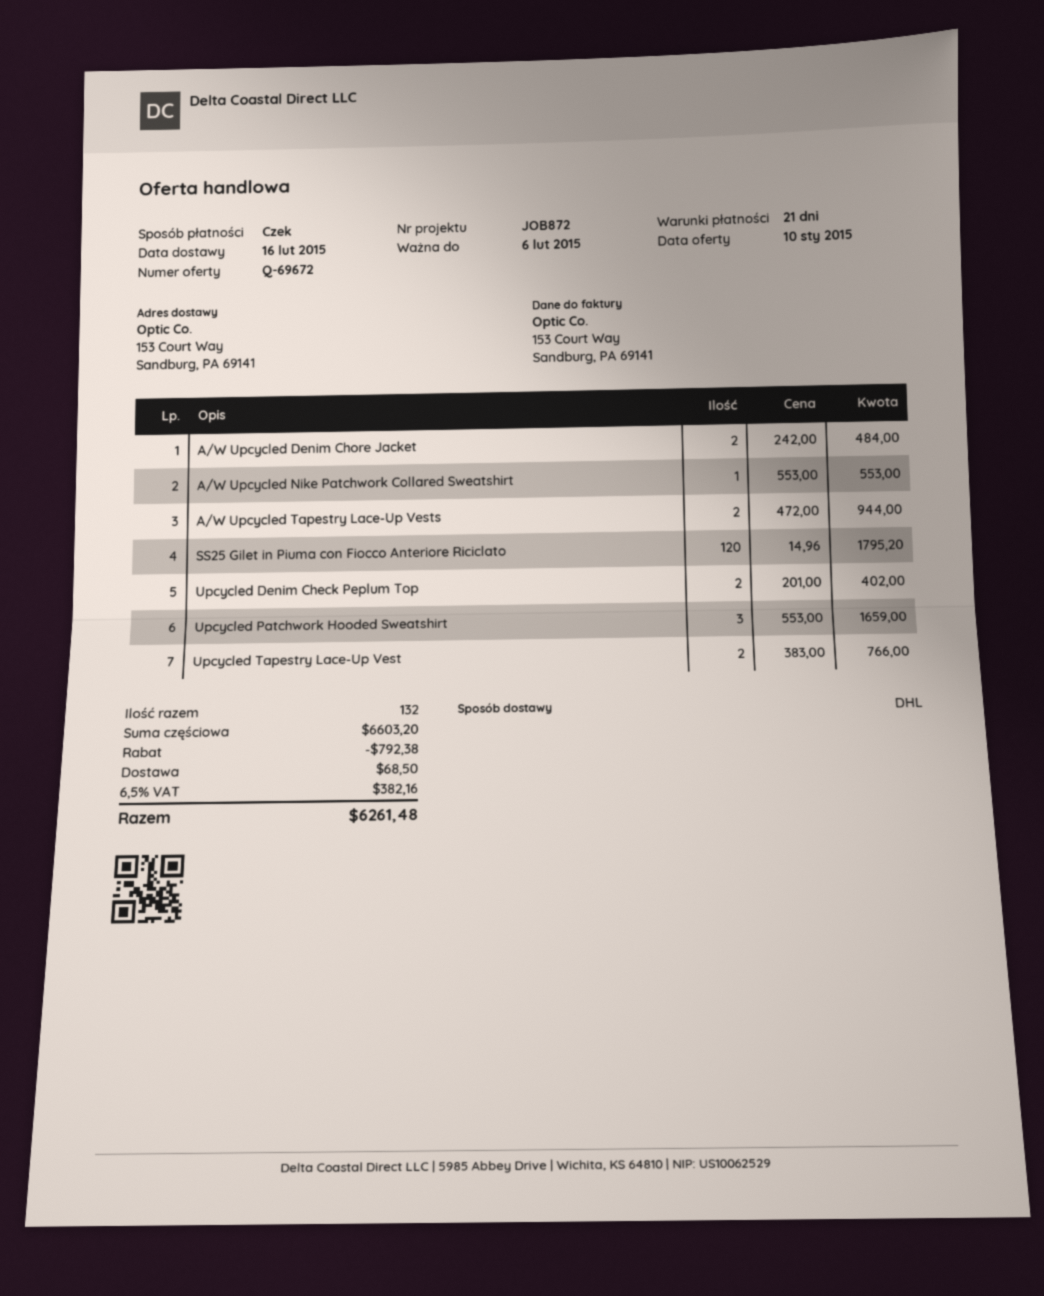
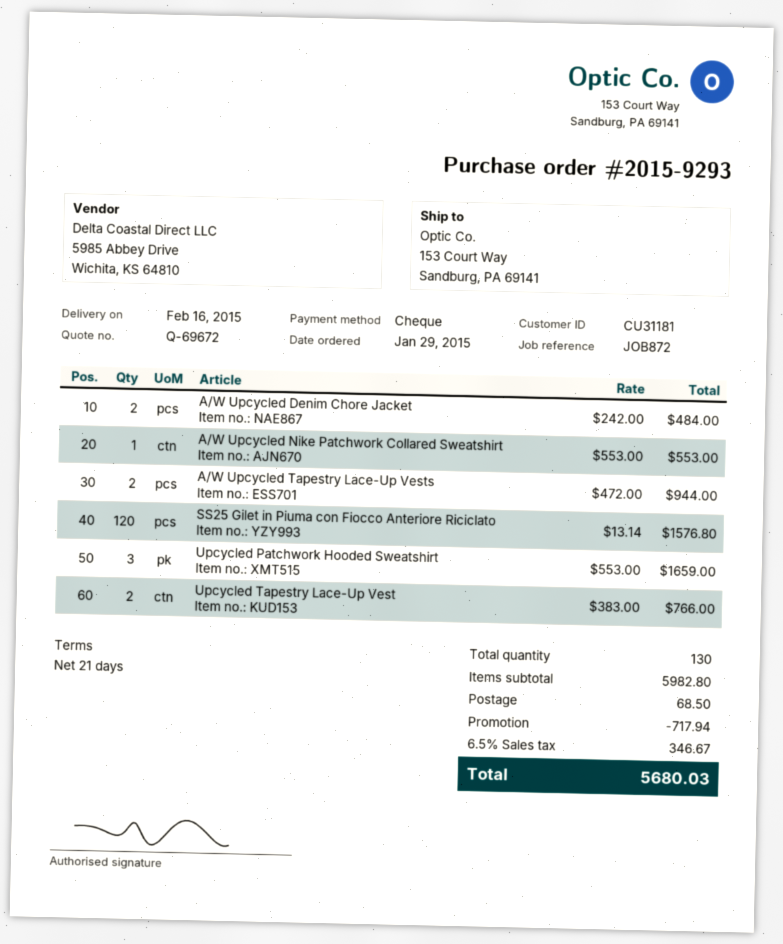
SS25 Gilet in Piuma con Fiocco Anteriore Riciclato: 120 x 14.96 = 1795.20 -> 120 x 13.14 = 1576.80
Upcycled Denim Check Peplum Top: 2 x 201.00 = 402.00 -> none
total quantity: 132 -> 130
subtotal: 6603.20 -> 5982.80
discount: 792.38 -> 717.94
tax: 6.5% = 382.16 -> 6.5% = 346.67
total: 6261.48 -> 5680.03

